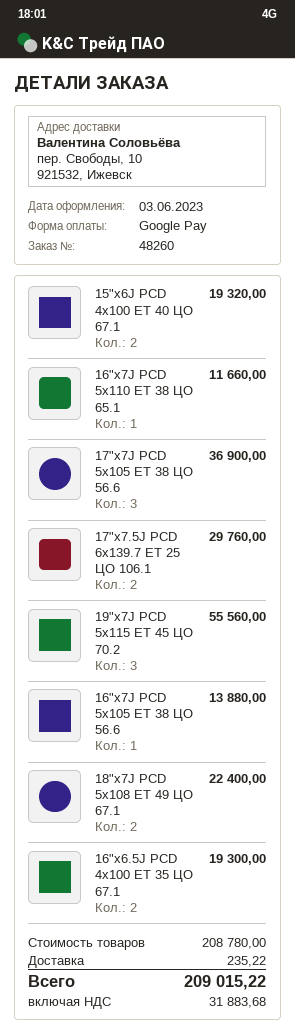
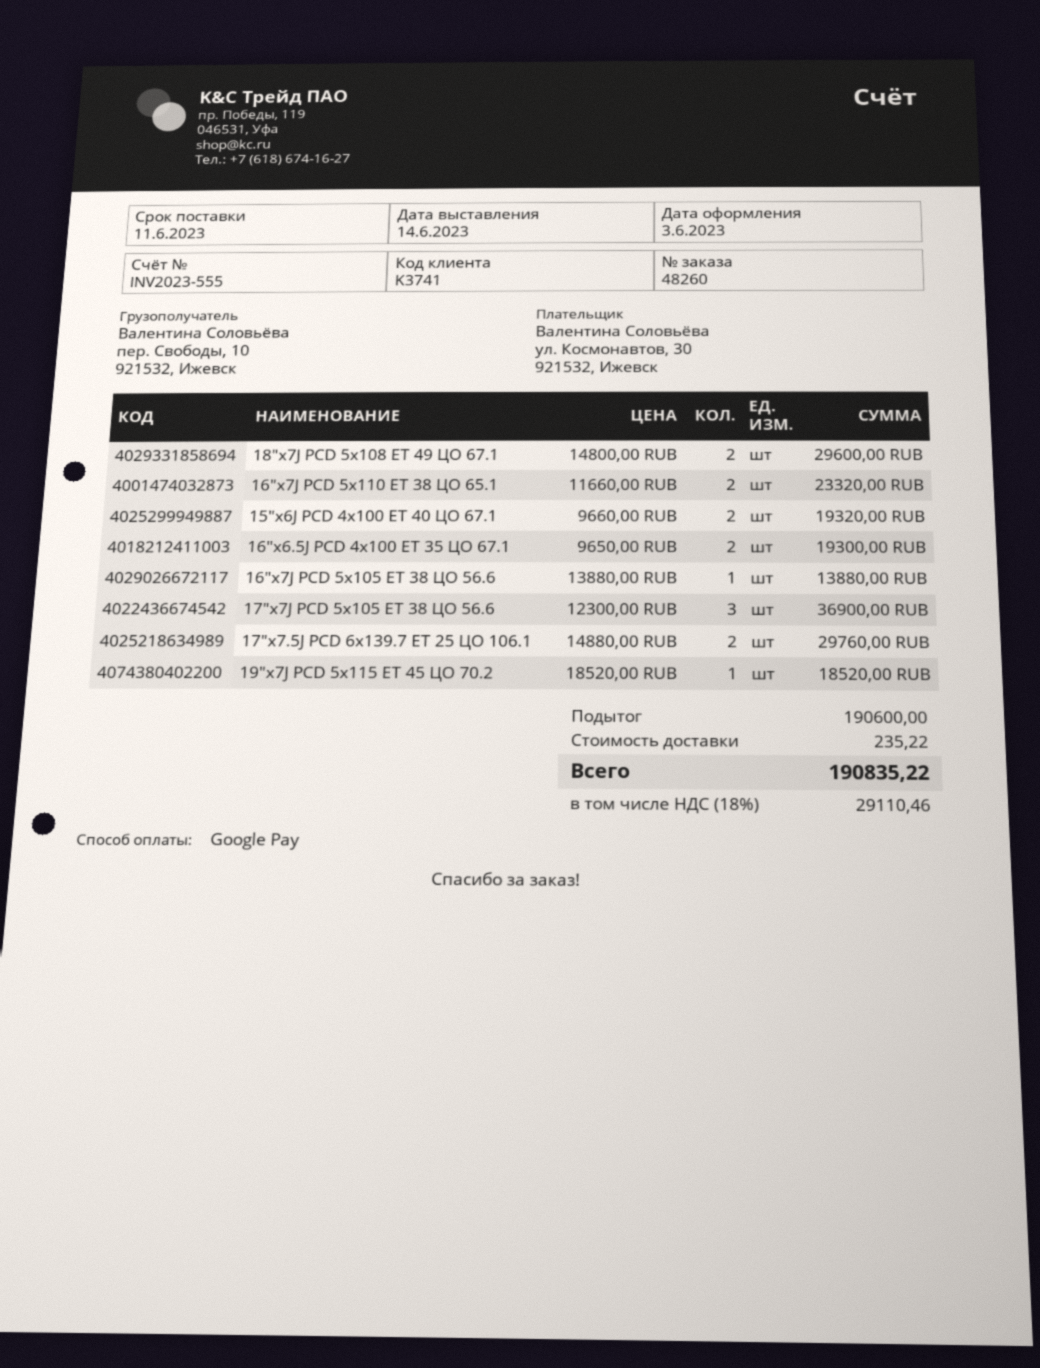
16"x7J PCD 5x110 ЕТ 38 ЦО 65.1: 1 for 11660.00 -> 2 for 23320.00
19"x7J PCD 5x115 ЕТ 45 ЦО 70.2: 3 for 55560.00 -> 1 for 18520.00
18"x7J PCD 5x108 ЕТ 49 ЦО 67.1: 2 for 22400.00 -> 2 for 29600.00
subtotal: 208780.00 -> 190600.00
tax: 31883.68 -> 29110.46
total: 209015.22 -> 190835.22

